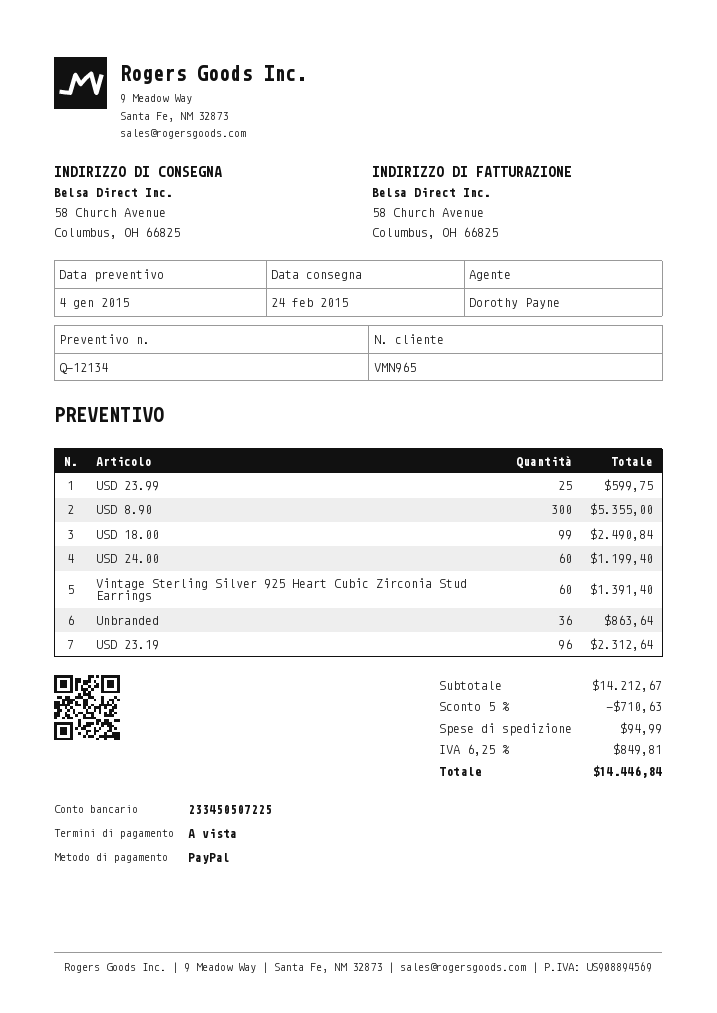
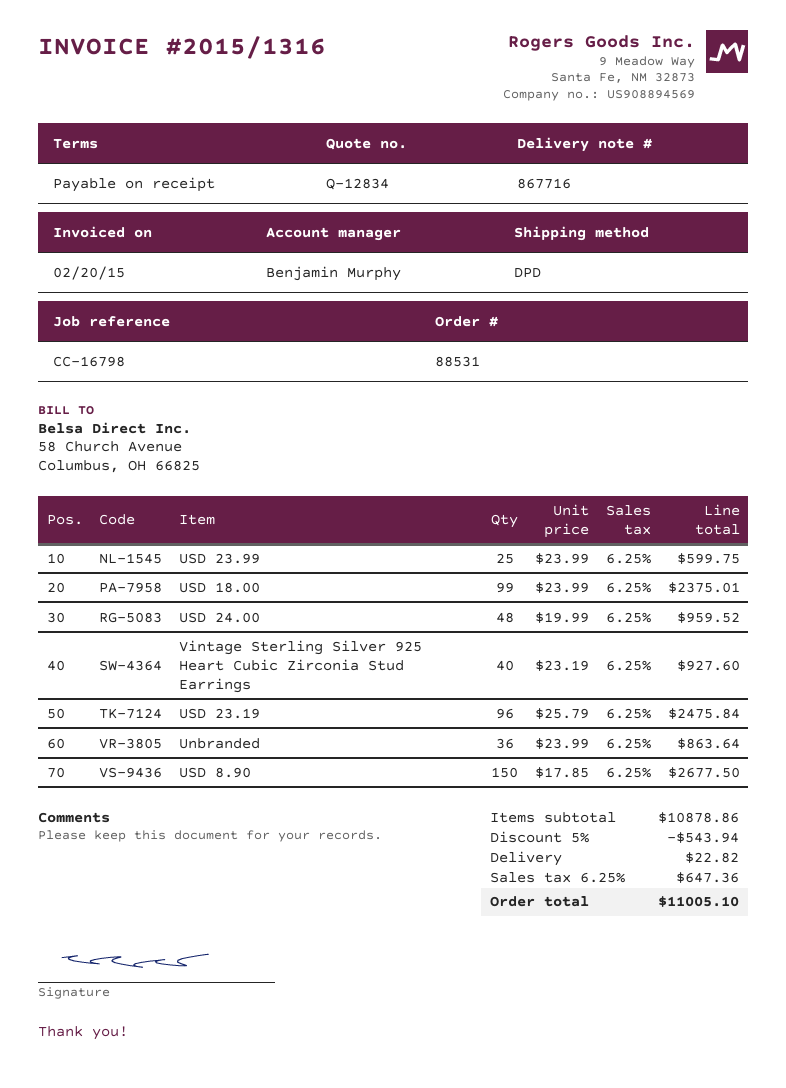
quote number: Q-12134 -> Q-12834
sales rep: Dorothy Payne -> Benjamin Murphy
USD 8.90: 300 for 5355.00 -> 150 for 2677.50
USD 18.00: 99 for 2490.84 -> 99 for 2375.01
USD 24.00: 60 for 1199.40 -> 48 for 959.52
Vintage Sterling Silver 925 Heart Cubic Zirconia Stud Earrings: 60 for 1391.40 -> 40 for 927.60
USD 23.19: 96 for 2312.64 -> 96 for 2475.84
subtotal: 14212.67 -> 10878.86
discount: 5% = 710.63 -> 5% = 543.94
shipping: 94.99 -> 22.82
tax: 6.25% = 849.81 -> 6.25% = 647.36
total: 14446.84 -> 11005.10

